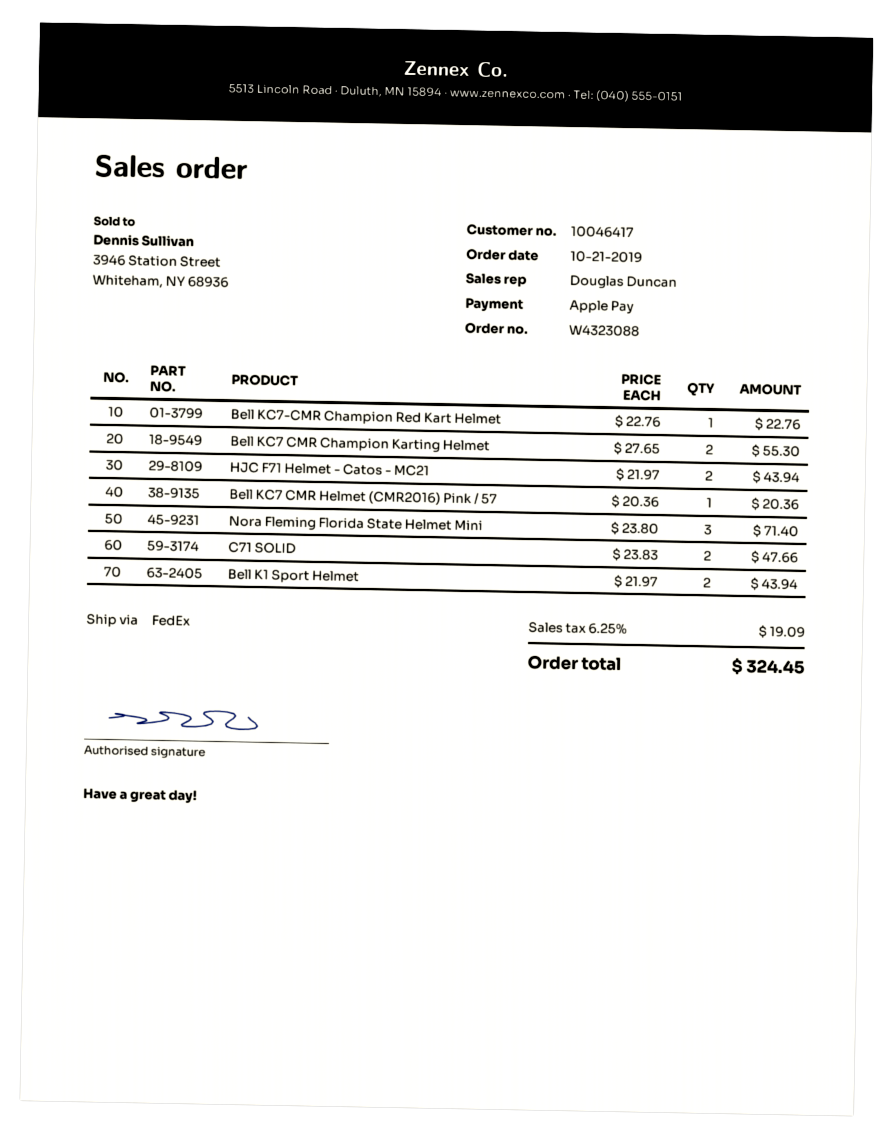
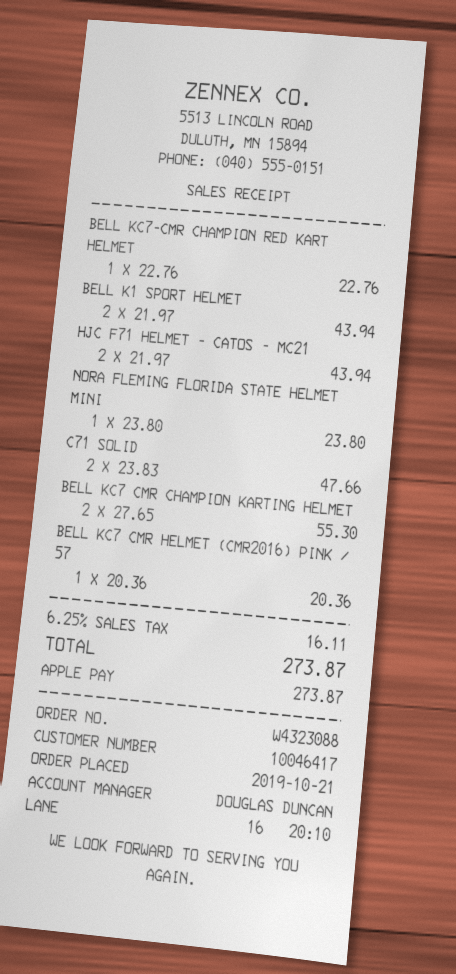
Nora Fleming Florida State Helmet Mini: 3 x 23.80 = 71.40 -> 1 x 23.80 = 23.80
tax: 6.25% = 19.09 -> 6.25% = 16.11
total: 324.45 -> 273.87

